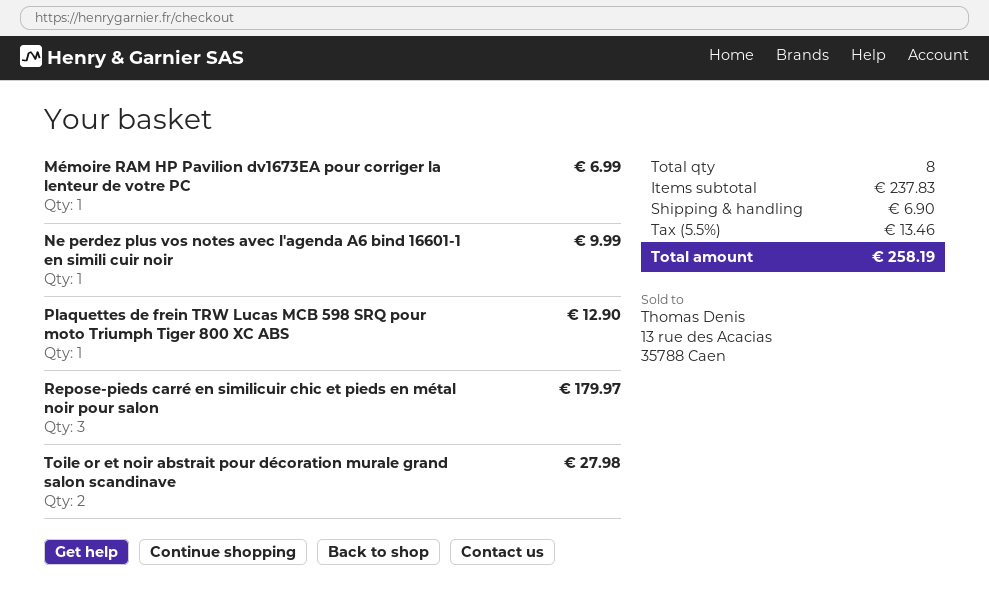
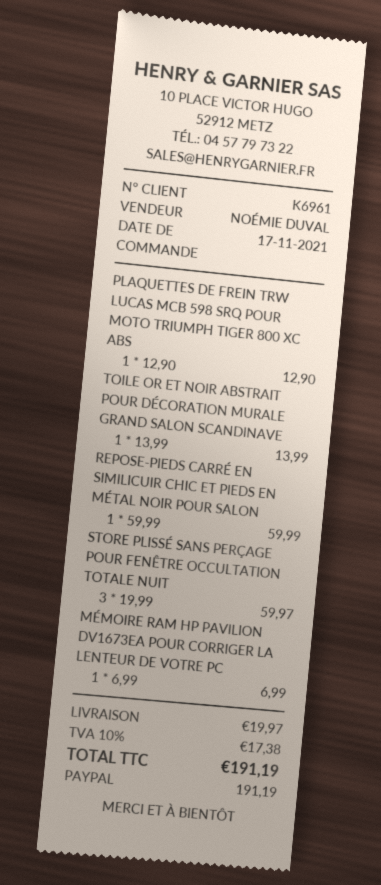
Ne perdez plus vos notes avec l'agenda A6 bind 16601-1 en simili cuir noir: 1 for 9.99 -> none
Repose-pieds carré en similicuir chic et pieds en métal noir pour salon: 3 for 179.97 -> 1 for 59.99
Toile or et noir abstrait pour décoration murale grand salon scandinave: 2 for 27.98 -> 1 for 13.99
STORE PLISSÉ SANS PERÇAGE POUR FENÊTRE OCCULTATION TOTALE NUIT: none -> 3 for 59.97
shipping: 6.90 -> 19.97
tax: 5.5% = 13.46 -> 10% = 17.38
total: 258.19 -> 191.19

